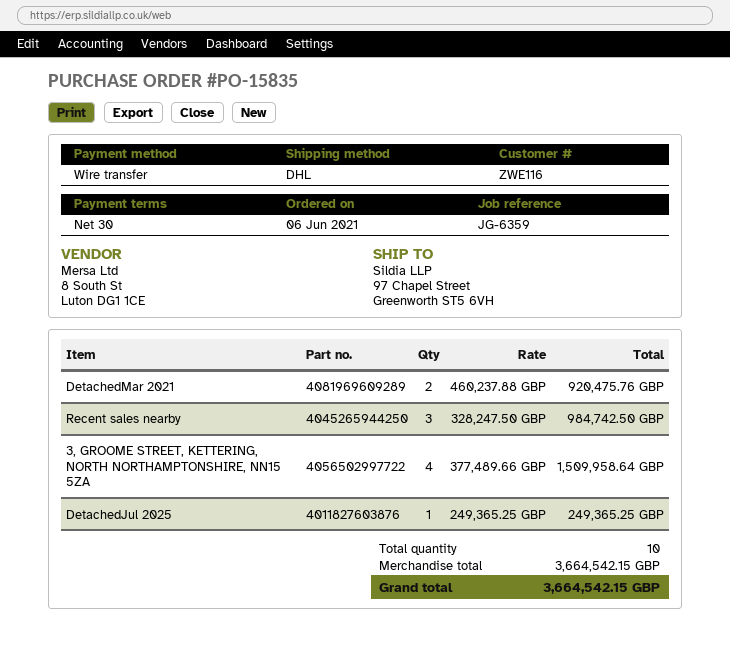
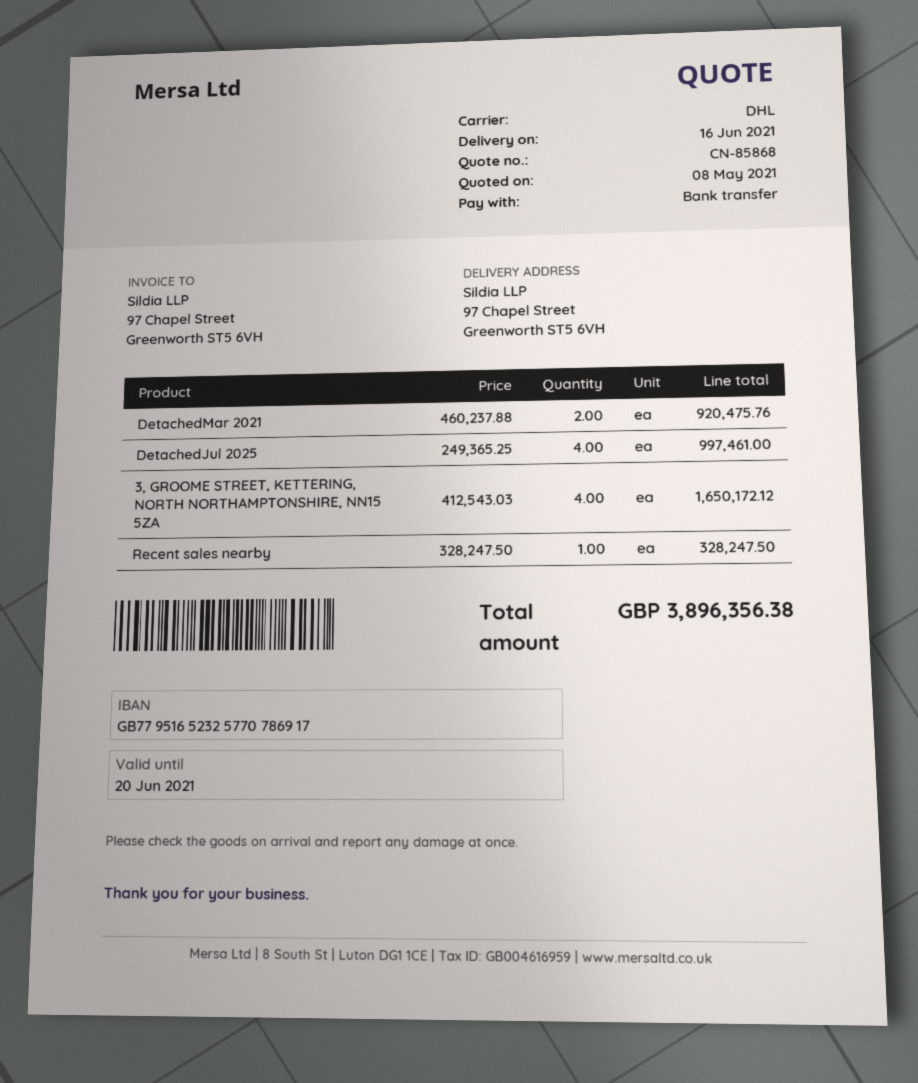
Recent sales nearby: 3 x 328247.50 = 984742.50 -> 1 x 328247.50 = 328247.50
3, GROOME STREET, KETTERING, NORTH NORTHAMPTONSHIRE, NN15 5ZA: 4 x 377489.66 = 1509958.64 -> 4 x 412543.03 = 1650172.12
DetachedJul 2025: 1 x 249365.25 = 249365.25 -> 4 x 249365.25 = 997461.00
total: 3664542.15 -> 3896356.38

